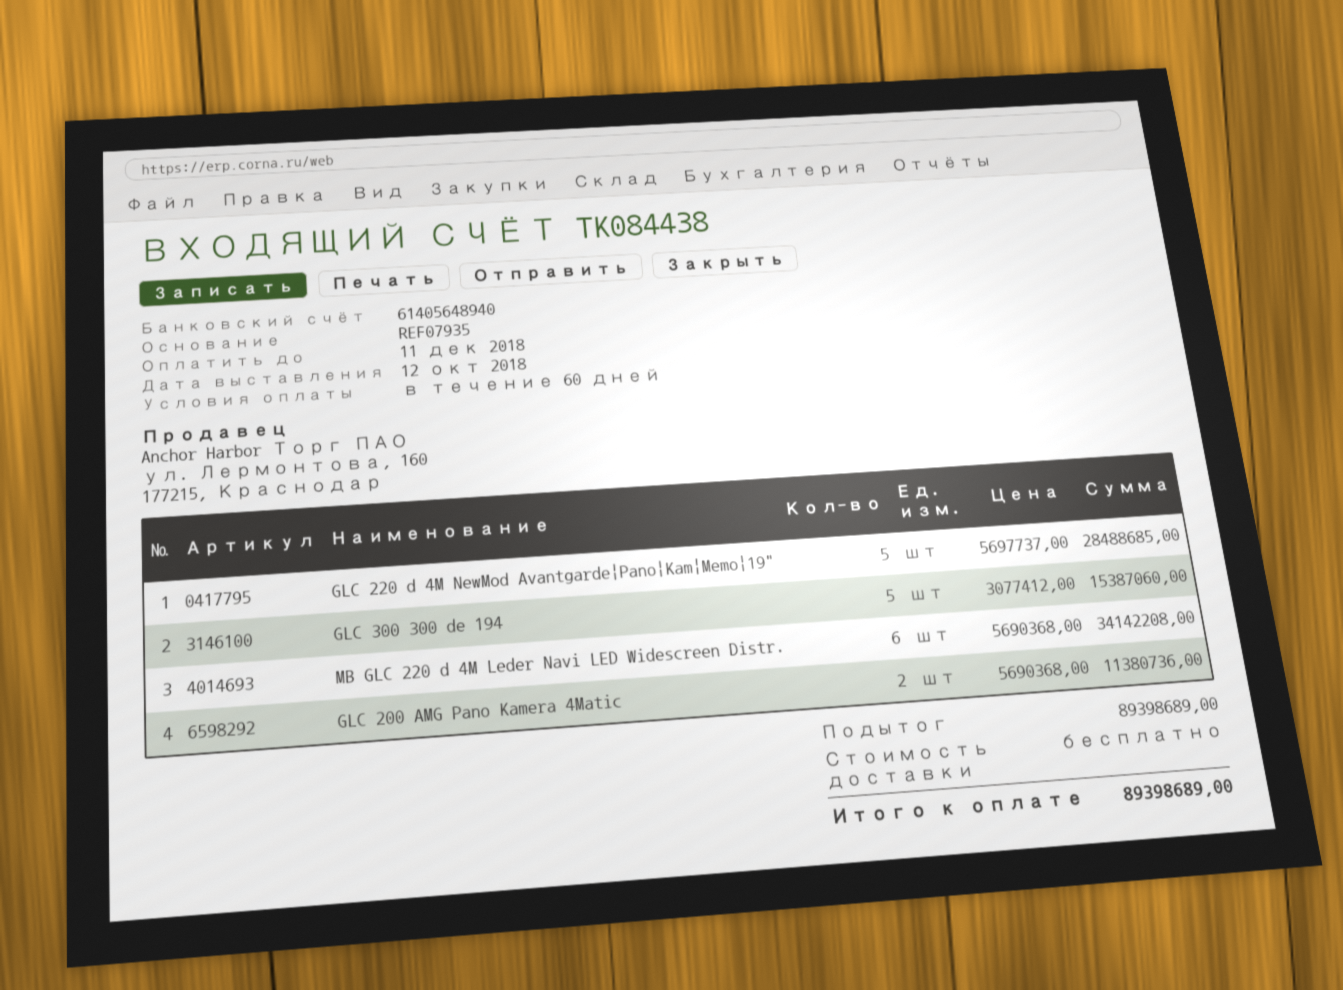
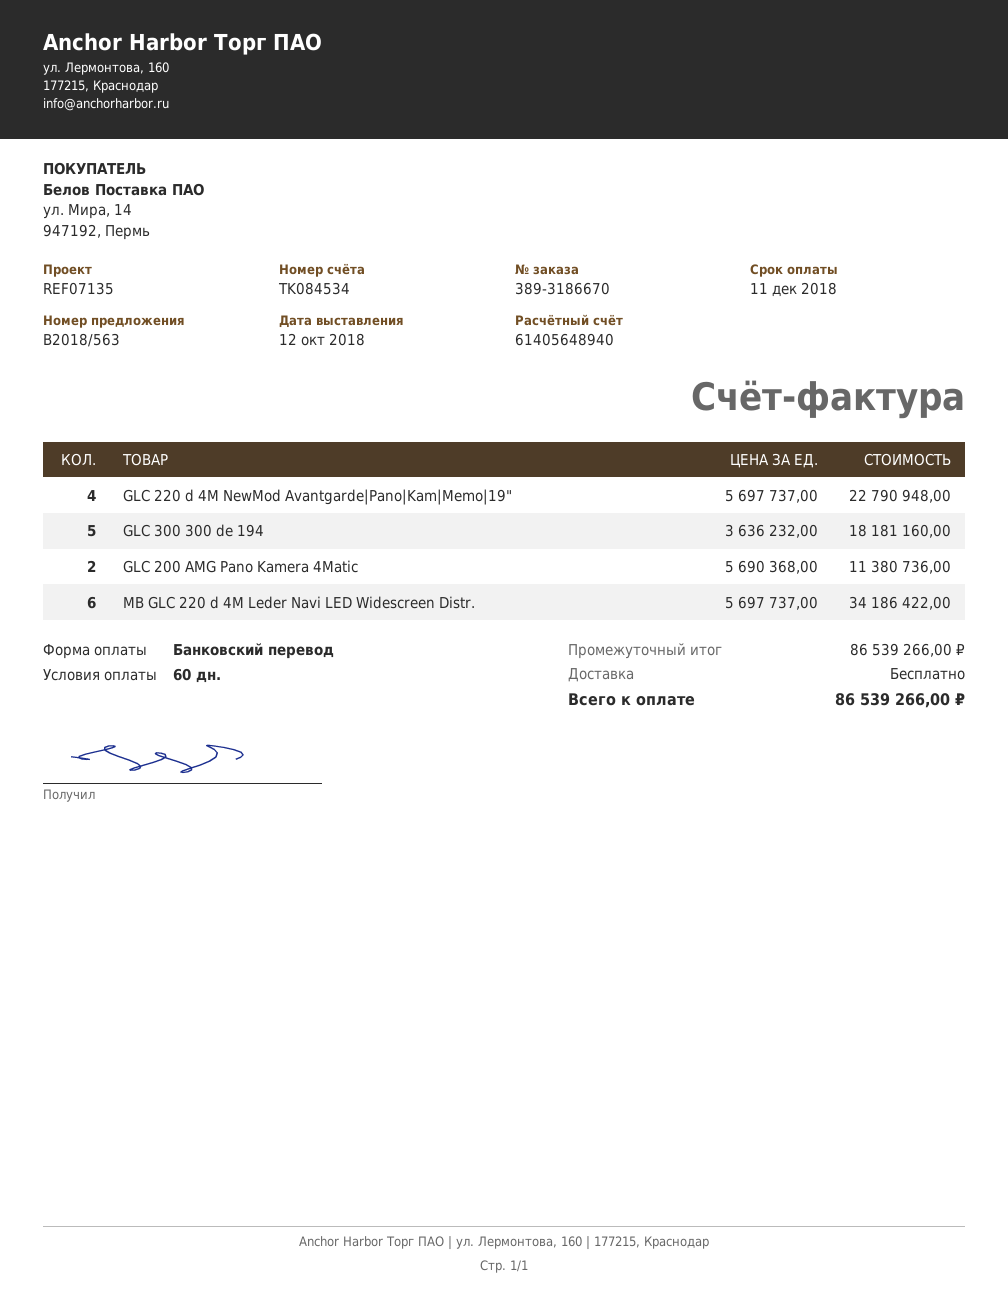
invoice number: TK084438 -> TK084534
reference: REF07935 -> REF07135
GLC 220 d 4M NewMod Avantgarde|Pano|Kam|Memo|19": 5 x 5697737.00 = 28488685.00 -> 4 x 5697737.00 = 22790948.00
GLC 300 300 de 194: 5 x 3077412.00 = 15387060.00 -> 5 x 3636232.00 = 18181160.00
MB GLC 220 d 4M Leder Navi LED Widescreen Distr.: 6 x 5690368.00 = 34142208.00 -> 6 x 5697737.00 = 34186422.00
subtotal: 89398689.00 -> 86539266.00
total: 89398689.00 -> 86539266.00

